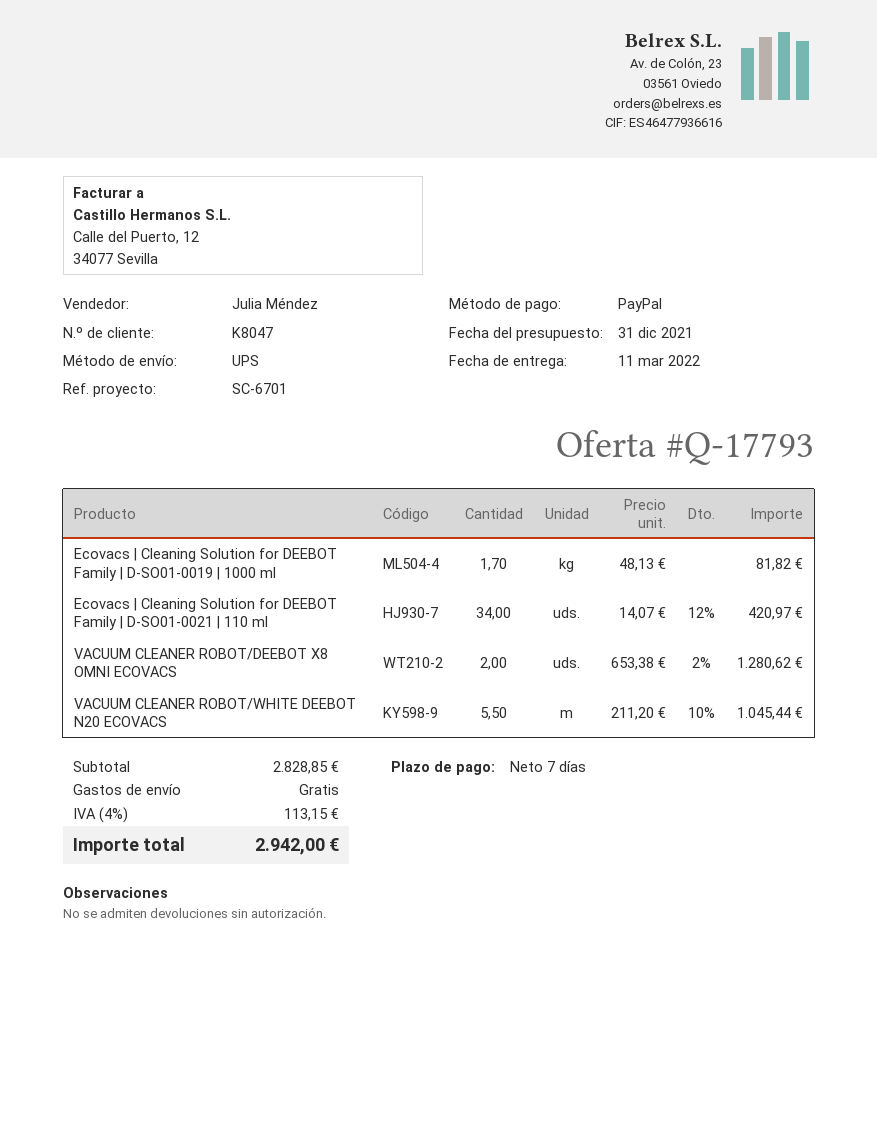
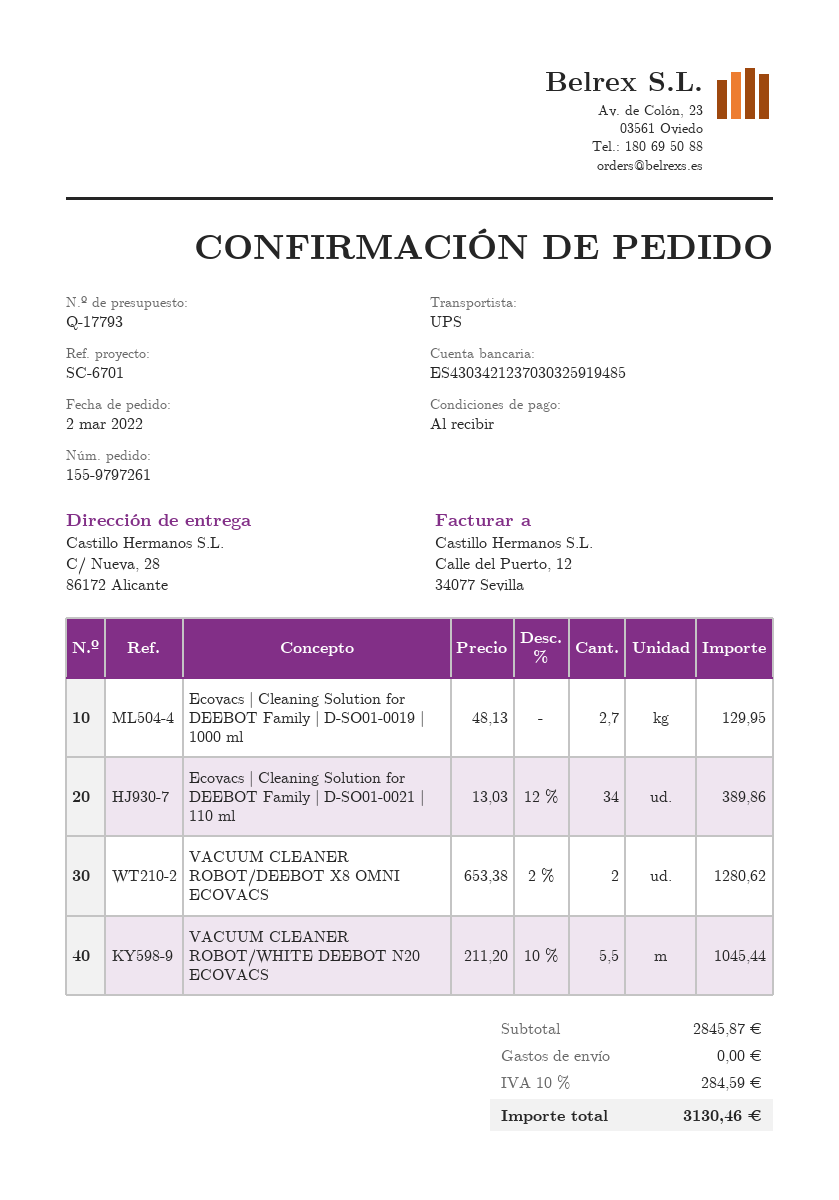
payment terms: 7 days -> on receipt
Ecovacs | Cleaning Solution for DEEBOT Family | D-SO01-0019 | 1000 ml: 1.7 x 48.13 = 81.82 -> 2.7 x 48.13 = 129.95
Ecovacs | Cleaning Solution for DEEBOT Family | D-SO01-0021 | 110 ml: 34 x 14.07 - 12% = 420.97 -> 34 x 13.03 - 12% = 389.86
subtotal: 2828.85 -> 2845.87
tax: 4% = 113.15 -> 10% = 284.59
total: 2942.00 -> 3130.46

